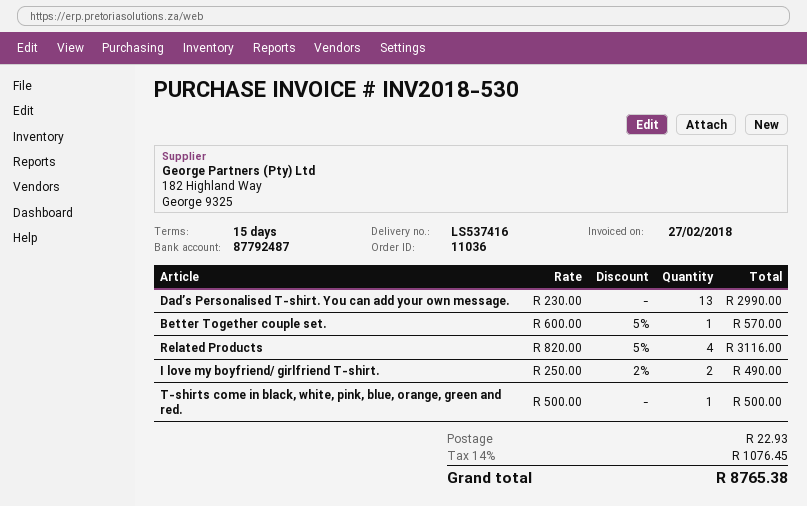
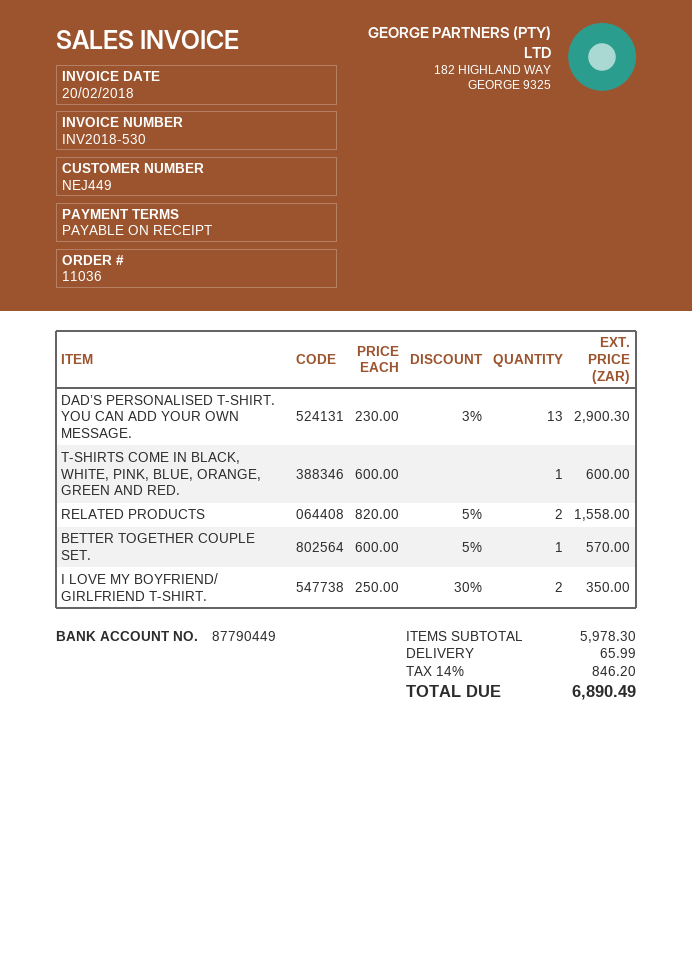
invoice date: 2018-02-27 -> 2018-02-20
payment terms: 15 days -> on receipt
bank account: 87792487 -> 87790449
Dad’s Personalised T-shirt. You can add your own message.: 13 x 230.00 = 2990.00 -> 13 x 230.00 - 3% = 2900.30
Related Products: 4 x 820.00 - 5% = 3116.00 -> 2 x 820.00 - 5% = 1558.00
I love my boyfriend/ girlfriend T-shirt.: 2 x 250.00 - 2% = 490.00 -> 2 x 250.00 - 30% = 350.00
T-shirts come in black, white, pink, blue, orange, green and red.: 1 x 500.00 = 500.00 -> 1 x 600.00 = 600.00
shipping: 22.93 -> 65.99
tax: 14% = 1076.45 -> 14% = 846.20
total: 8765.38 -> 6890.49

